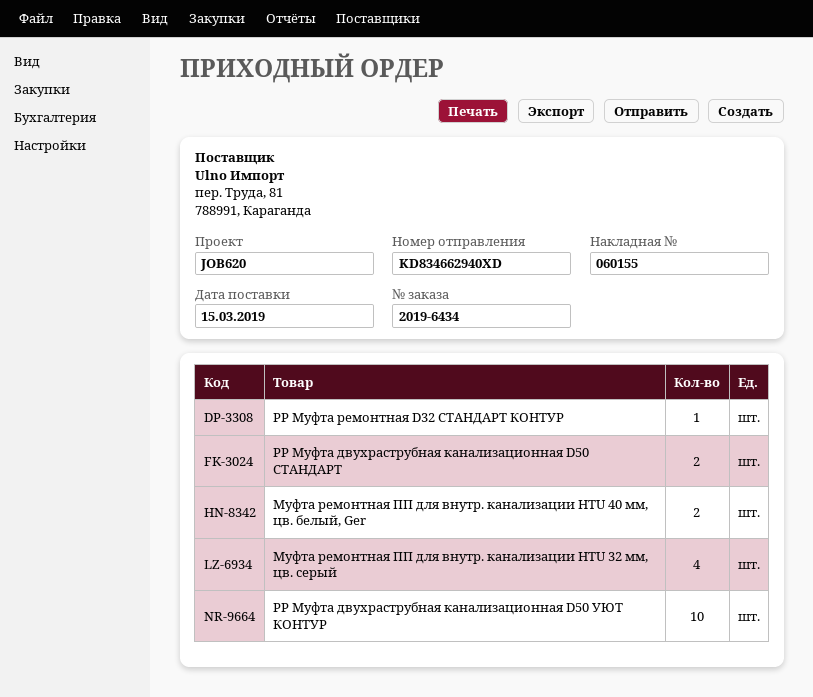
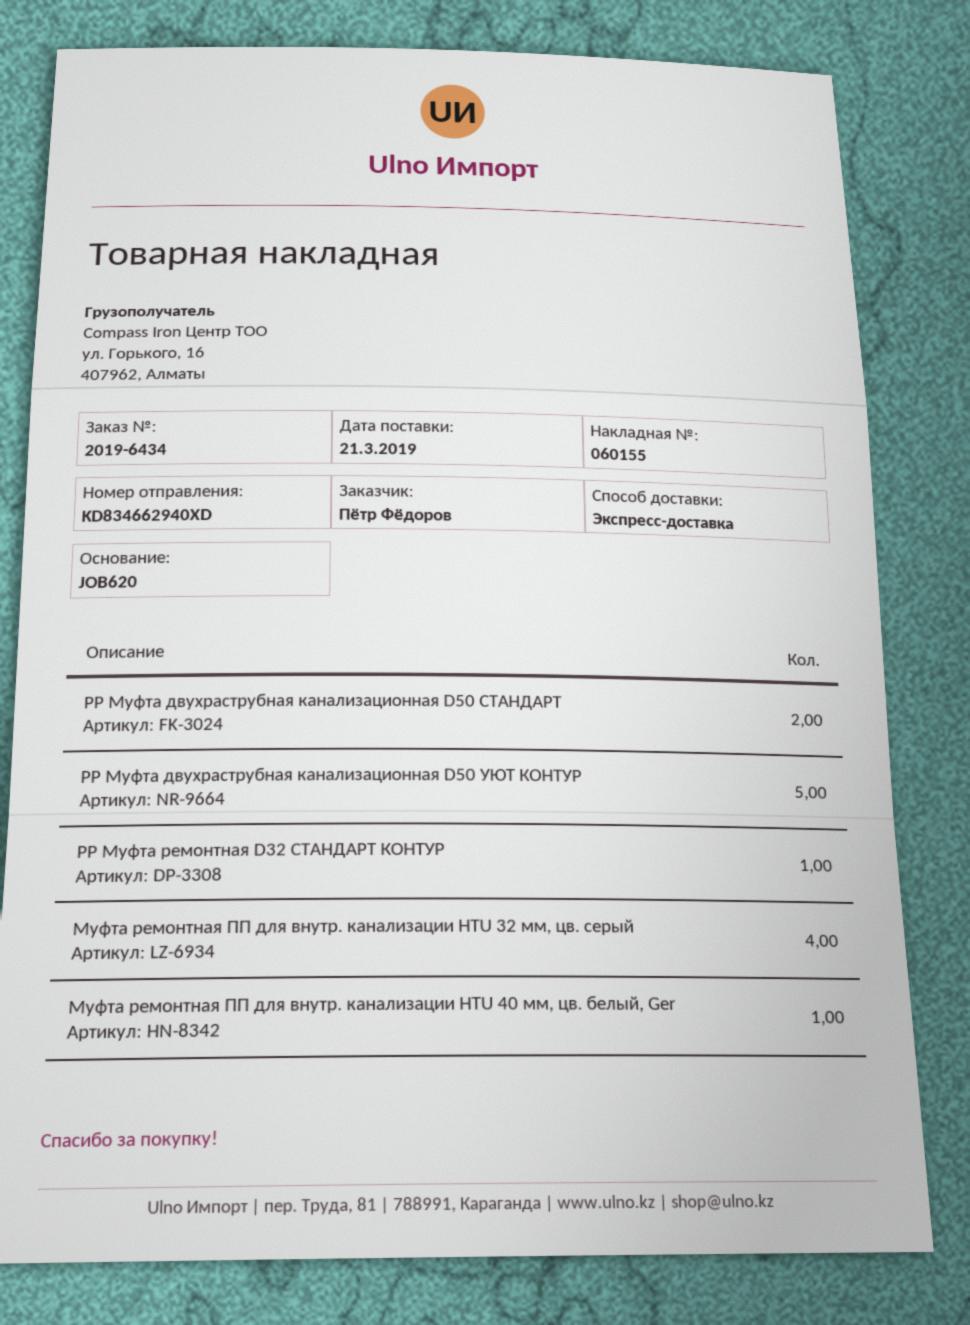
delivery date: 2019-03-15 -> 2019-03-21
Муфта ремонтная ПП для внутр. канализации HTU 40 мм, цв. белый, Ger: 2 -> 1
PP Муфта двухраструбная канализационная D50 УЮТ КОНТУР: 10 -> 5

